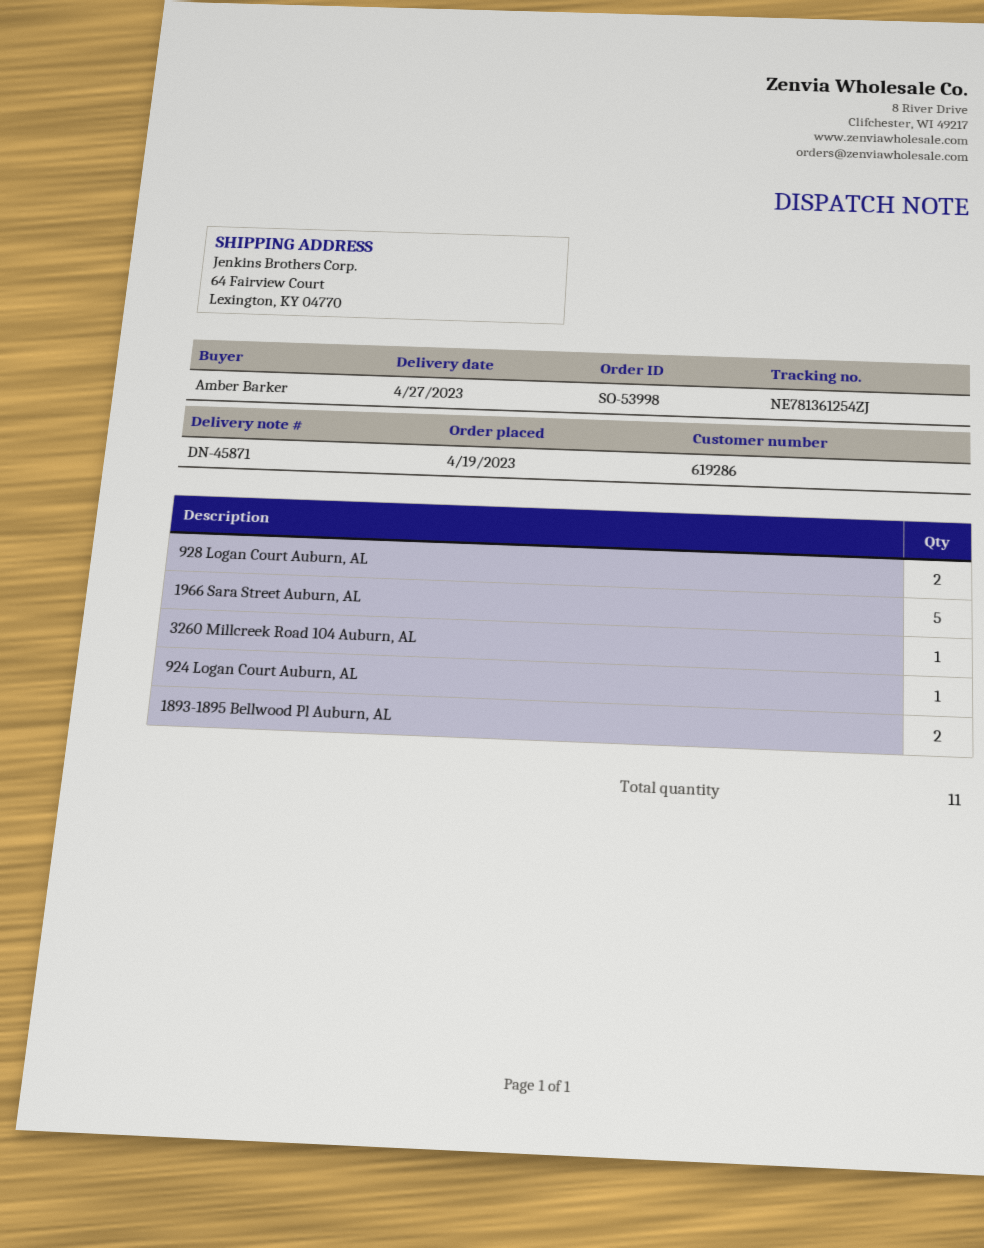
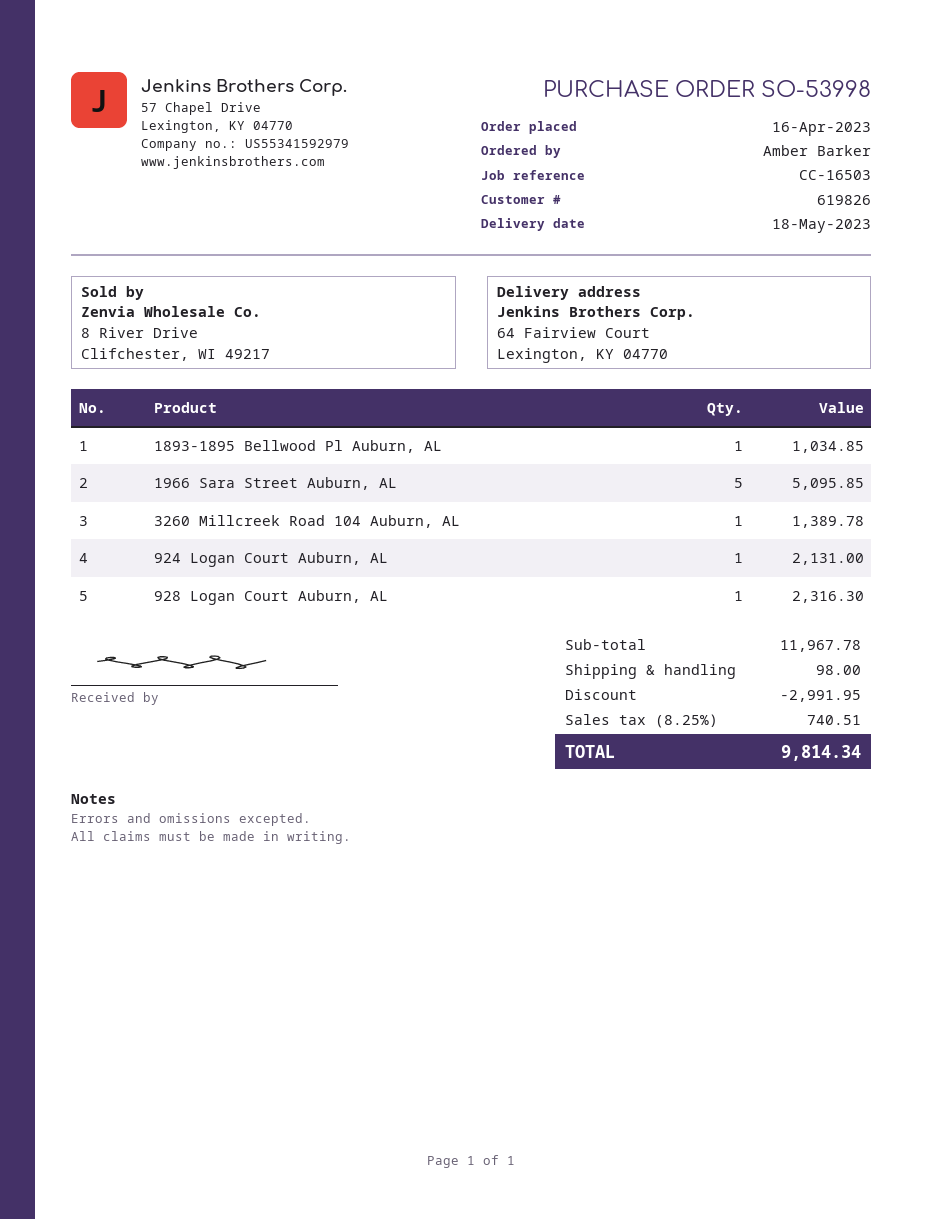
order date: 2023-04-19 -> 2023-04-16
delivery date: 2023-04-27 -> 2023-05-18
customer number: 619286 -> 619826
928 Logan Court Auburn, AL: 2 -> 1
1893-1895 Bellwood Pl Auburn, AL: 2 -> 1

